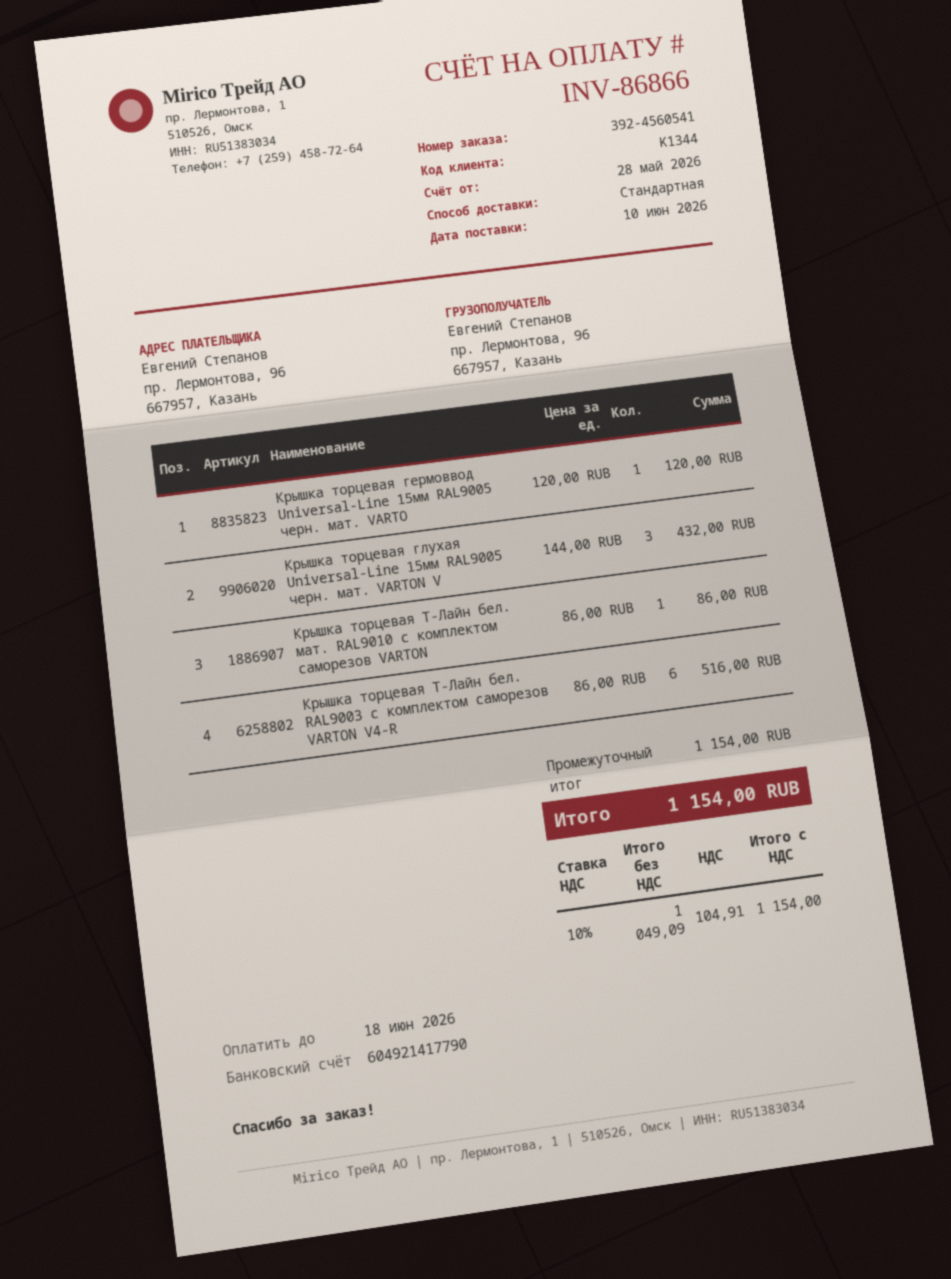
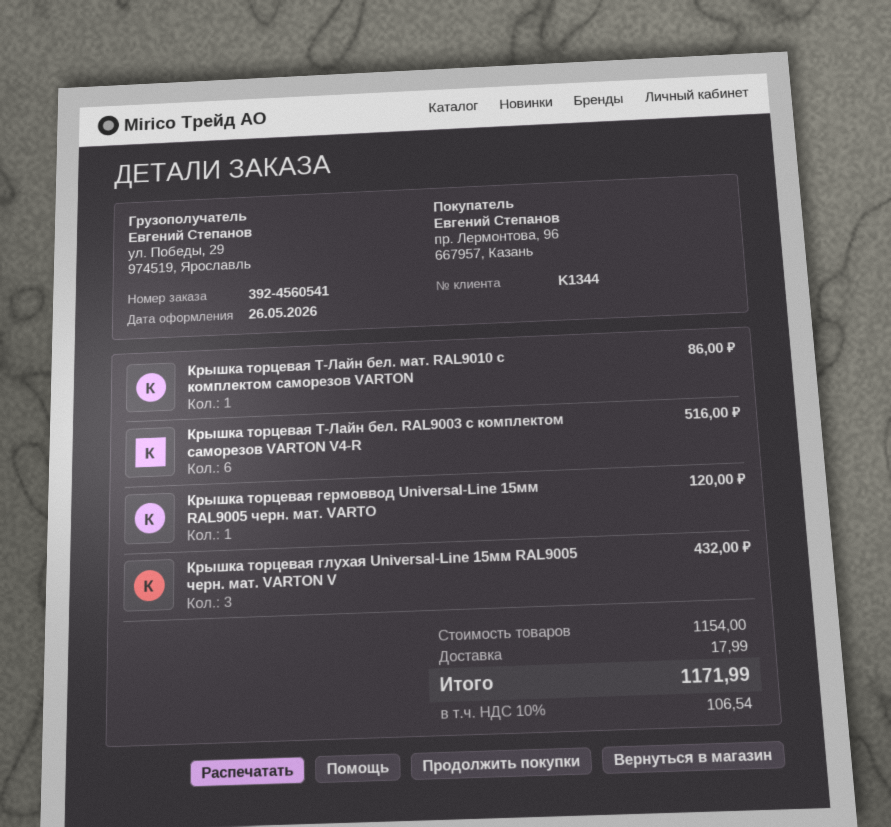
ship to: пр. Лермонтова, 96, 667957, Казань -> ул. Победы, 29, 974519, Ярославль
shipping: none -> 17.99
tax: 10% = 104.91 -> 10% = 106.54
total: 1154.00 -> 1171.99

